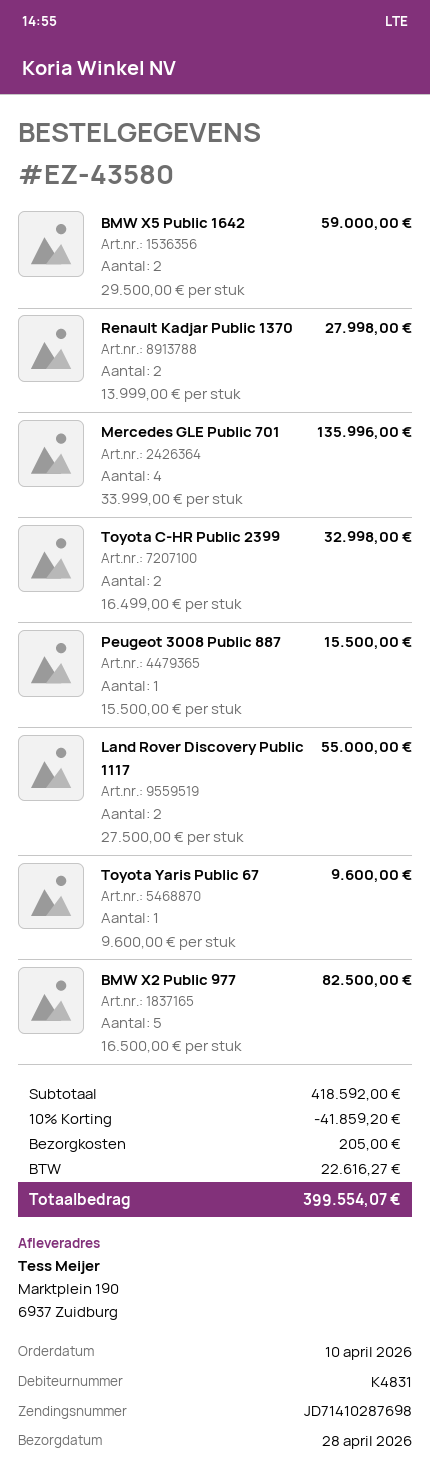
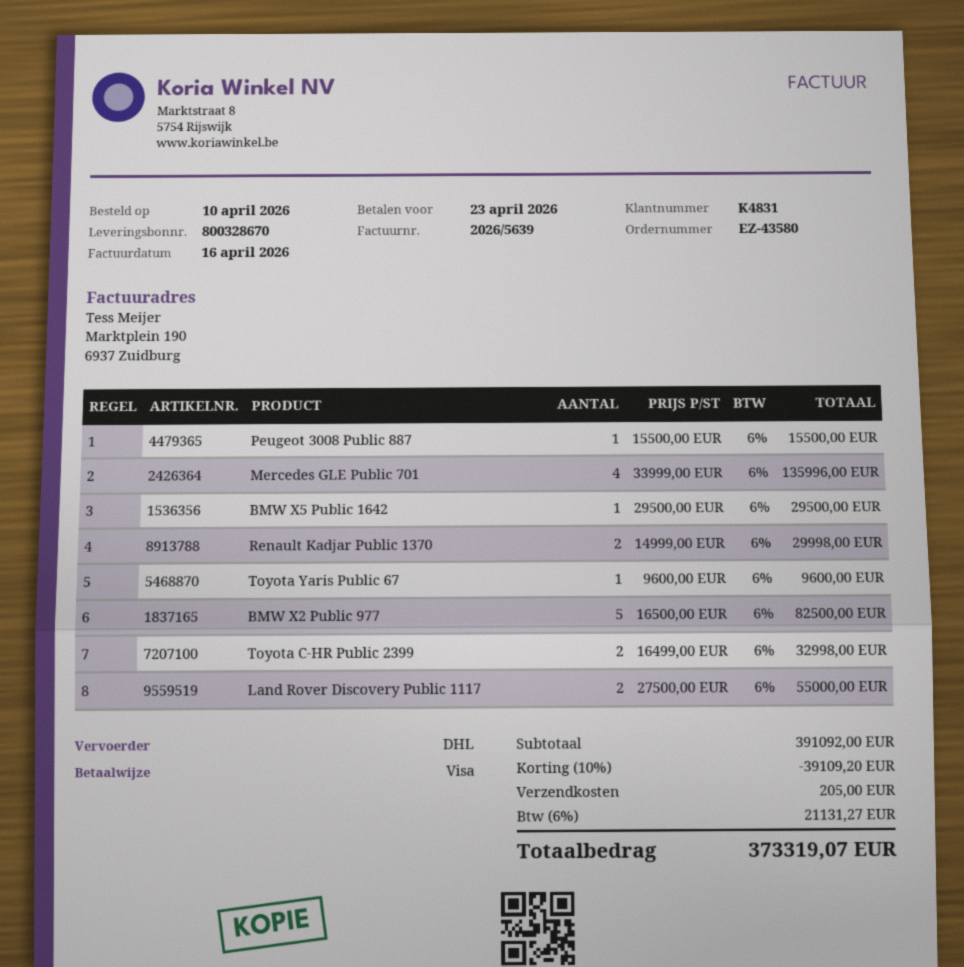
BMW X5 Public 1642: 2 x 29500.00 = 59000.00 -> 1 x 29500.00 = 29500.00
Renault Kadjar Public 1370: 2 x 13999.00 = 27998.00 -> 2 x 14999.00 = 29998.00
subtotal: 418592.00 -> 391092.00
discount: 10% = 41859.20 -> 10% = 39109.20
tax: 22616.27 -> 21131.27
total: 399554.07 -> 373319.07

